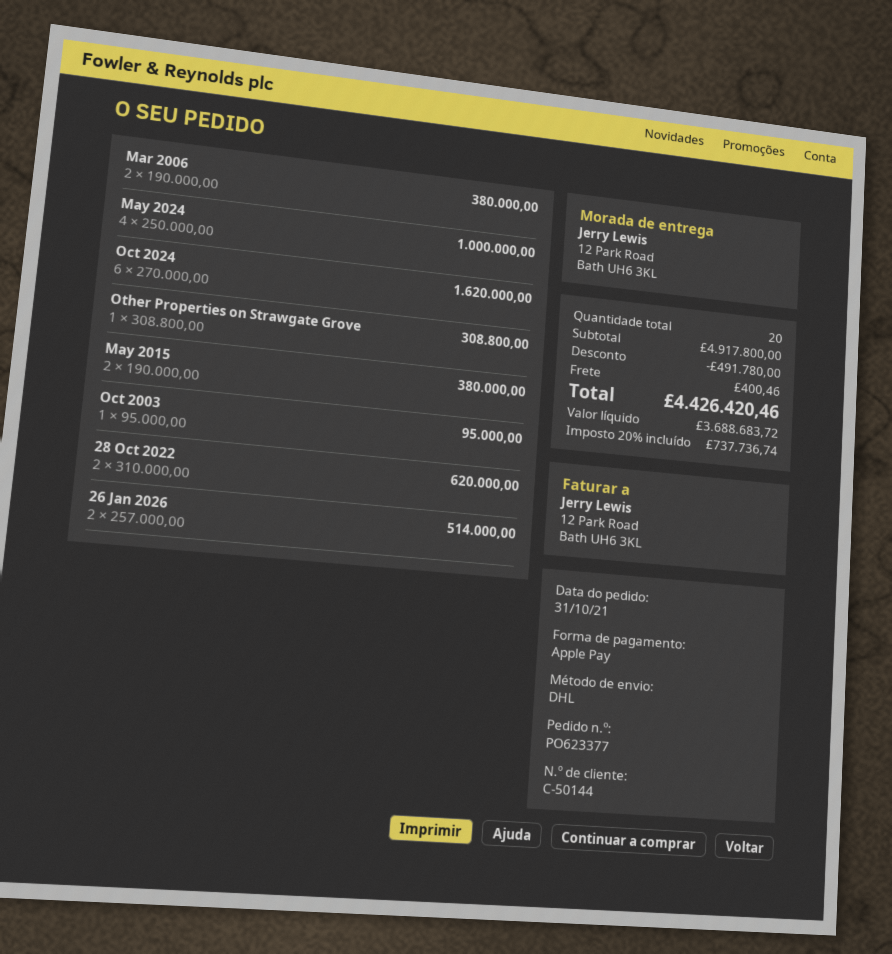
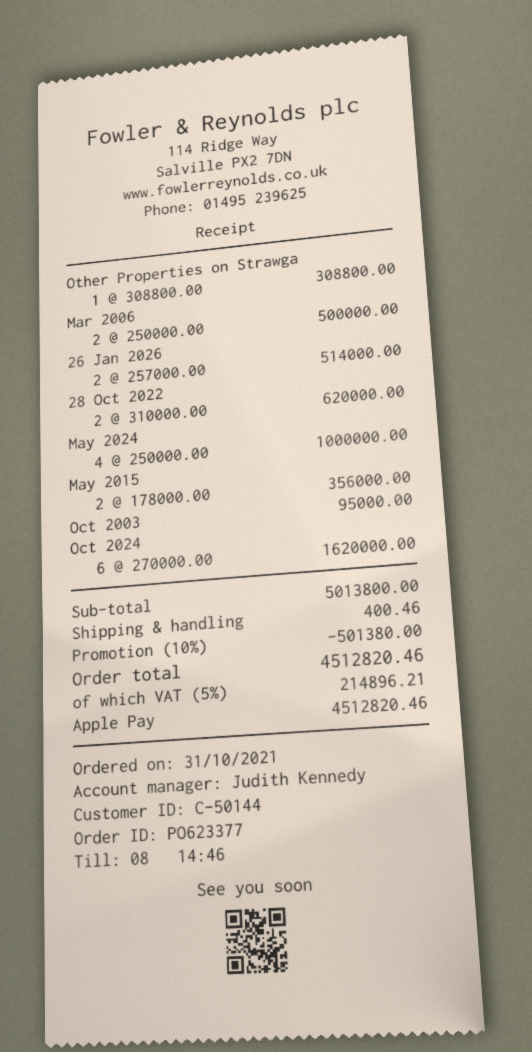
Mar 2006: 2 x 190000.00 = 380000.00 -> 2 x 250000.00 = 500000.00
May 2015: 2 x 190000.00 = 380000.00 -> 2 x 178000.00 = 356000.00
subtotal: 4917800.00 -> 5013800.00
discount: 491780.00 -> 501380.00
tax: 20% = 737736.74 -> 5% = 214896.21
total: 4426420.46 -> 4512820.46

